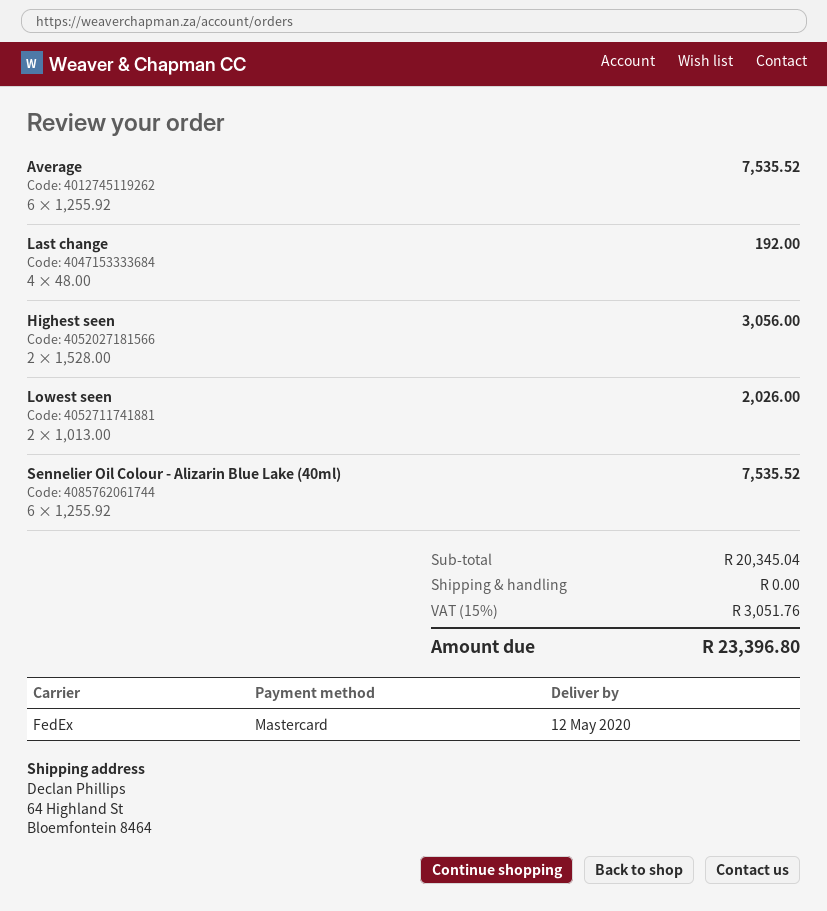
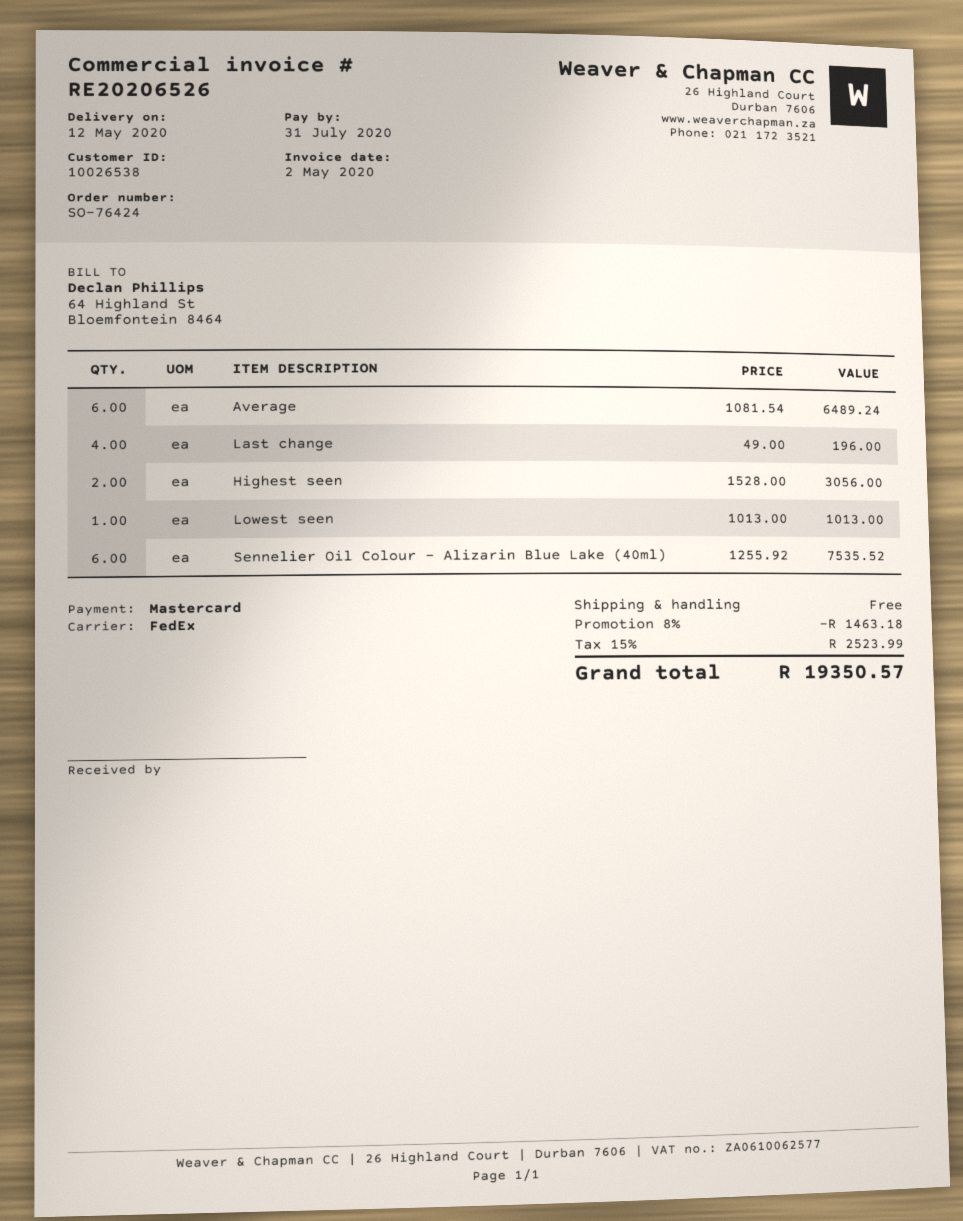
Average: 6 x 1255.92 = 7535.52 -> 6 x 1081.54 = 6489.24
Last change: 4 x 48.00 = 192.00 -> 4 x 49.00 = 196.00
Lowest seen: 2 x 1013.00 = 2026.00 -> 1 x 1013.00 = 1013.00
discount: none -> 8% = 1463.18
tax: 15% = 3051.76 -> 15% = 2523.99
total: 23396.80 -> 19350.57

